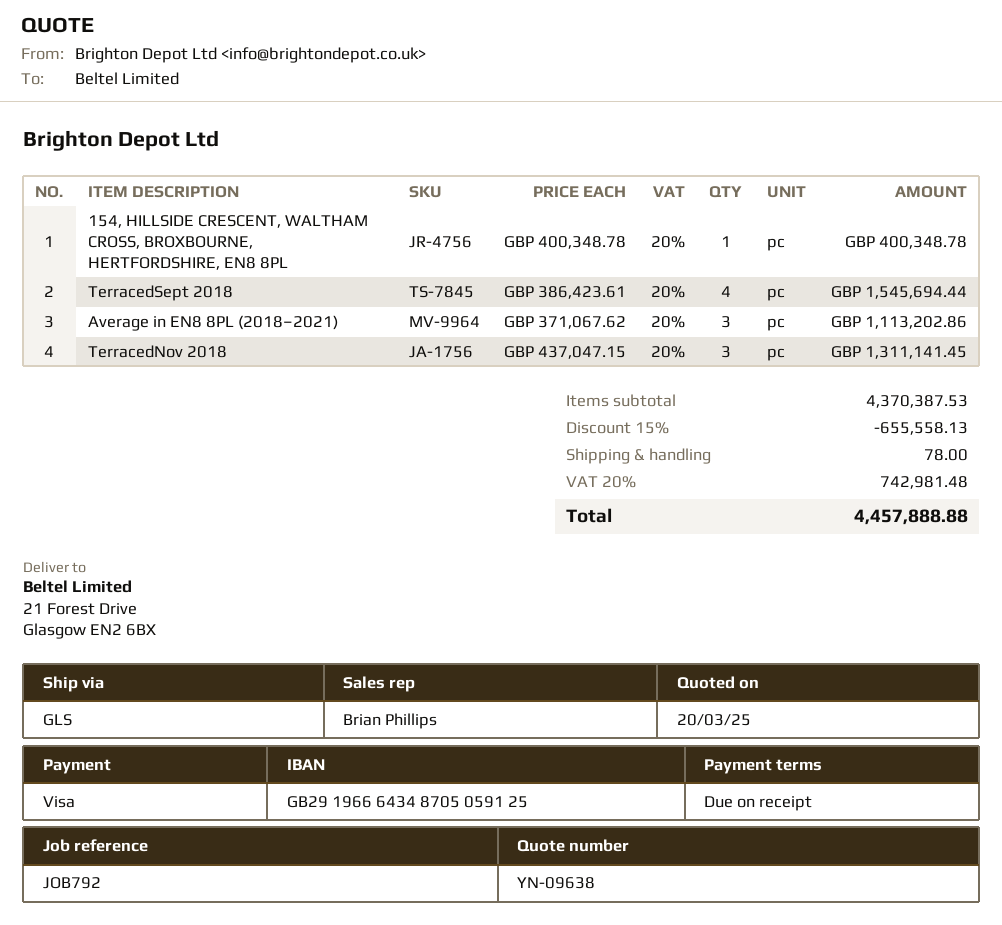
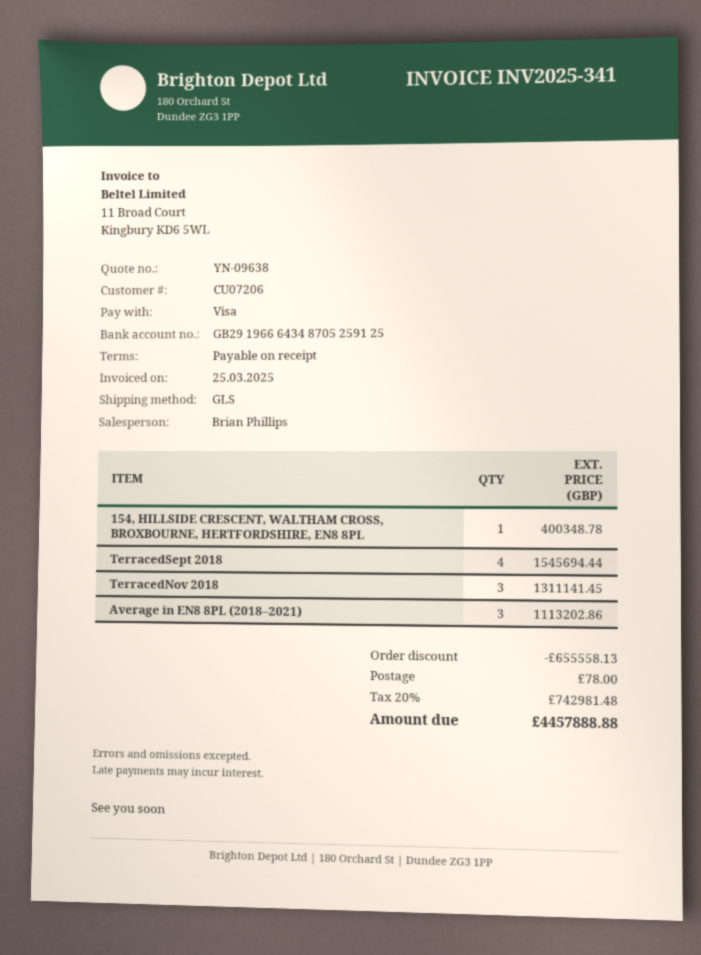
bank account: GB29196664348705059125 -> GB29196664348705259125

